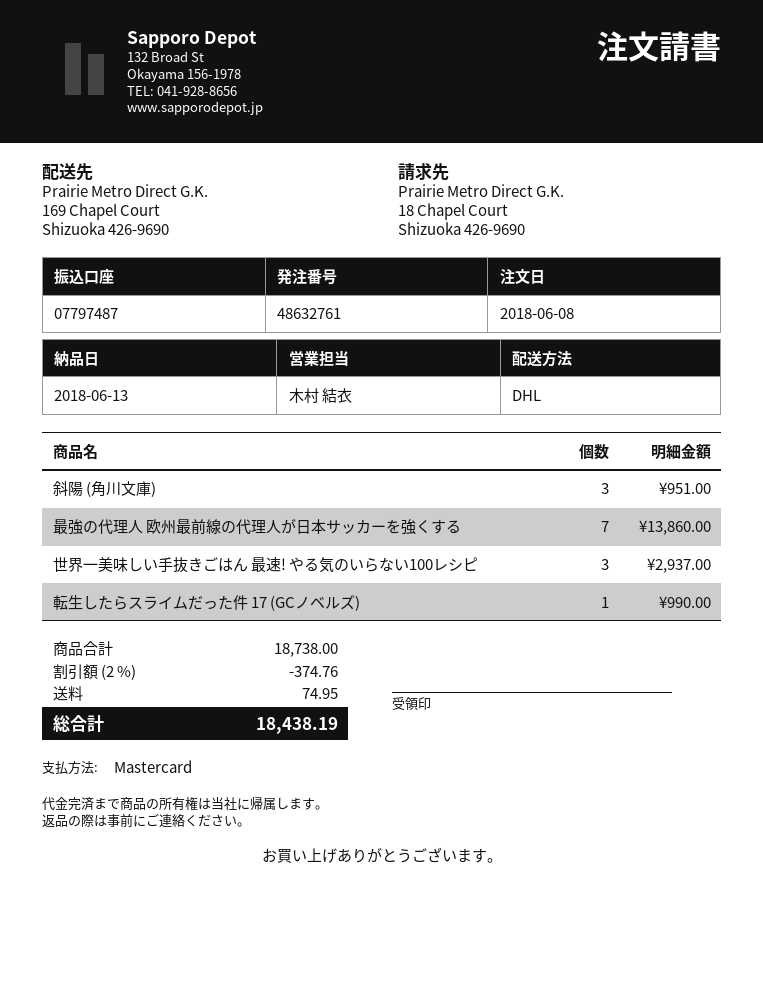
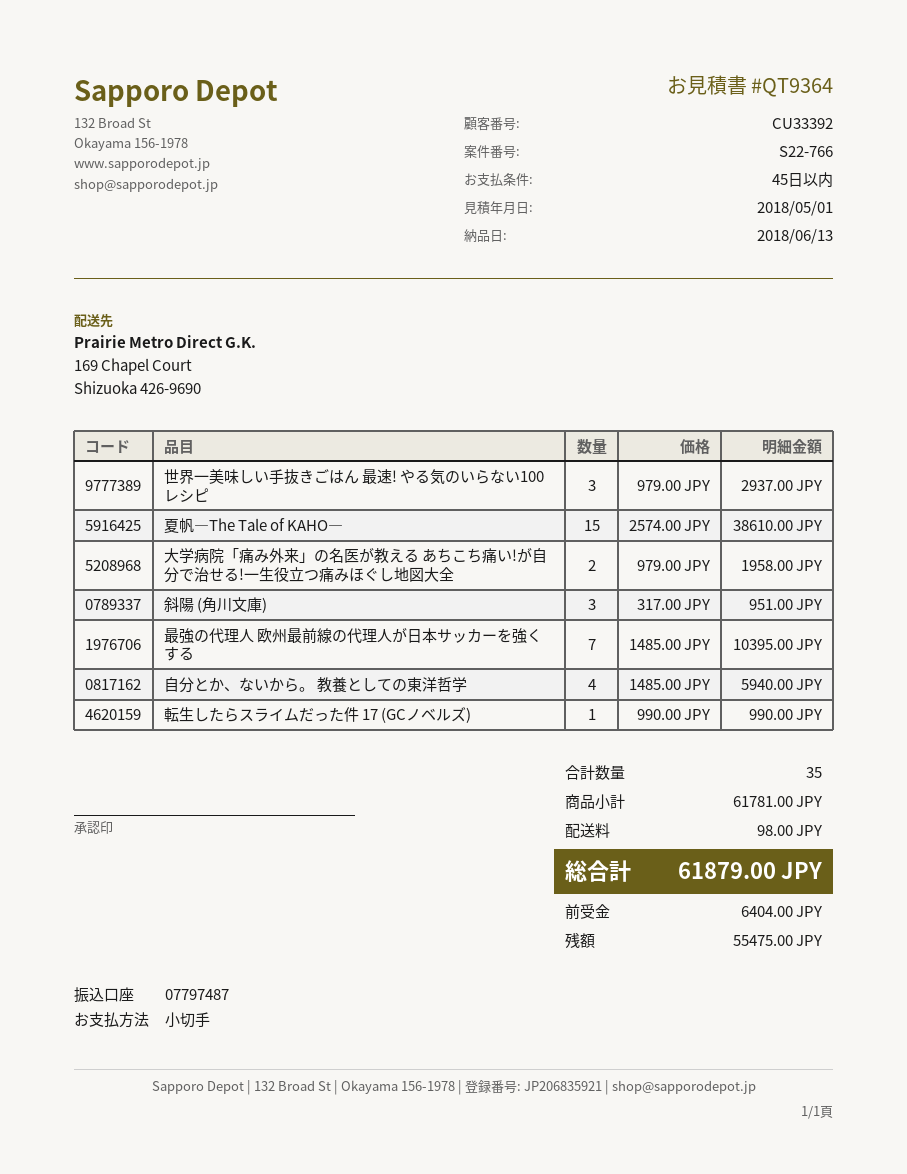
payment method: Mastercard -> cheque
最強の代理人 欧州最前線の代理人が日本サッカーを強くする: 7 for 13860.00 -> 7 for 10395.00
夏帆―The Tale of KAHO―: none -> 15 for 38610.00
大学病院「痛み外来」の名医が教える あちこち痛い!が自分で治せる!一生役立つ痛みほぐし地図大全: none -> 2 for 1958.00
自分とか、ないから。 教養としての東洋哲学: none -> 4 for 5940.00
subtotal: 18738.00 -> 61781.00
discount: 2% = 374.76 -> none
shipping: 74.95 -> 98.00
total: 18438.19 -> 61879.00

